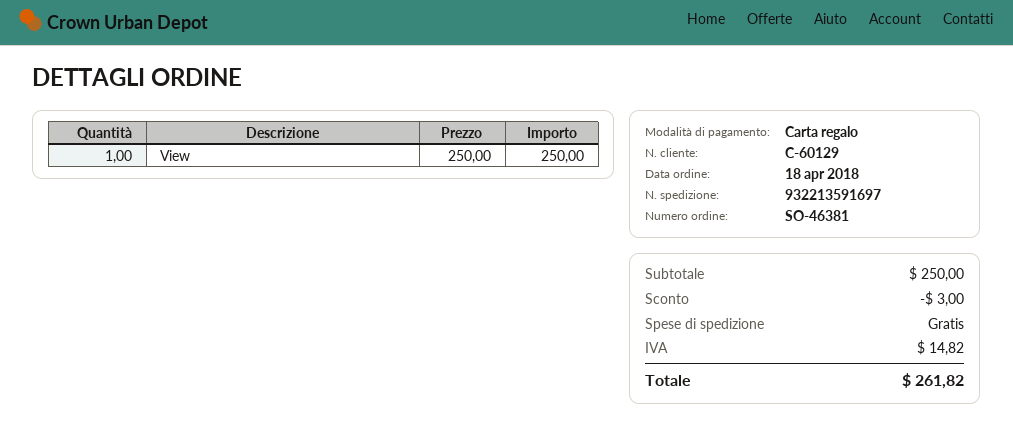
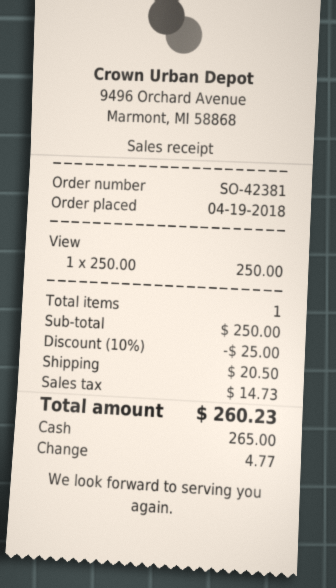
order number: SO-46381 -> SO-42381
order date: 2018-04-18 -> 2018-04-19
payment method: gift card -> cash
discount: 3.00 -> 25.00
shipping: 0.00 -> 20.50
tax: 14.82 -> 14.73
total: 261.82 -> 260.23

